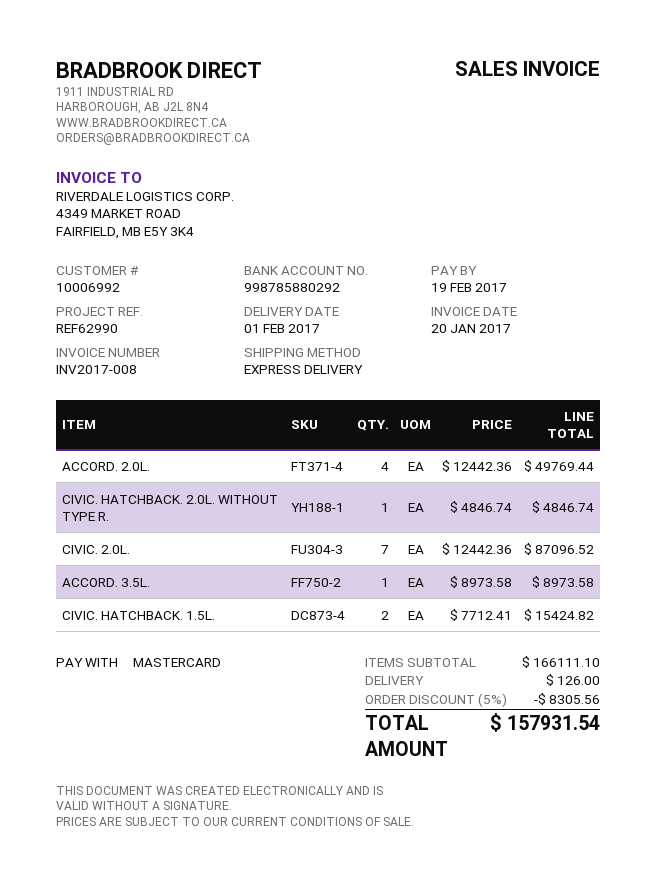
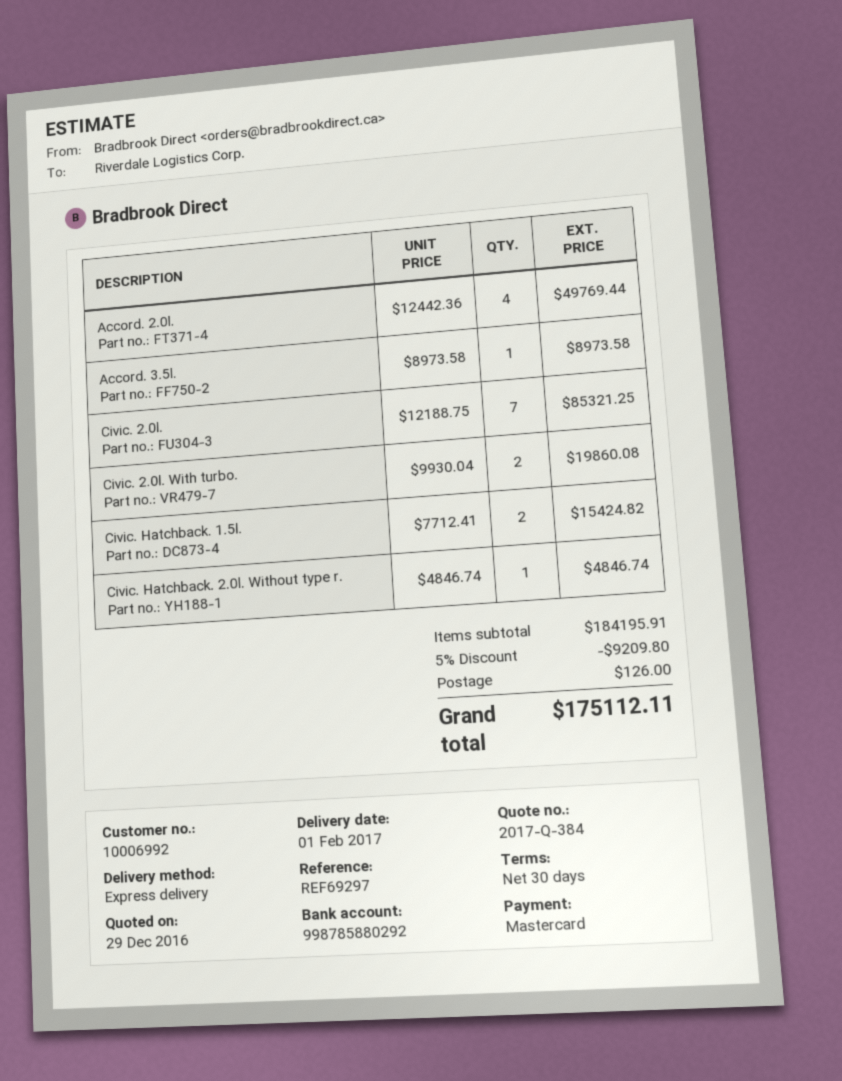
reference: REF62990 -> REF69297
CIVIC. 2.0L.: 7 x 12442.36 = 87096.52 -> 7 x 12188.75 = 85321.25
Civic. 2.0l. With turbo.: none -> 2 x 9930.04 = 19860.08
subtotal: 166111.10 -> 184195.91
discount: 5% = 8305.56 -> 5% = 9209.80
total: 157931.54 -> 175112.11

